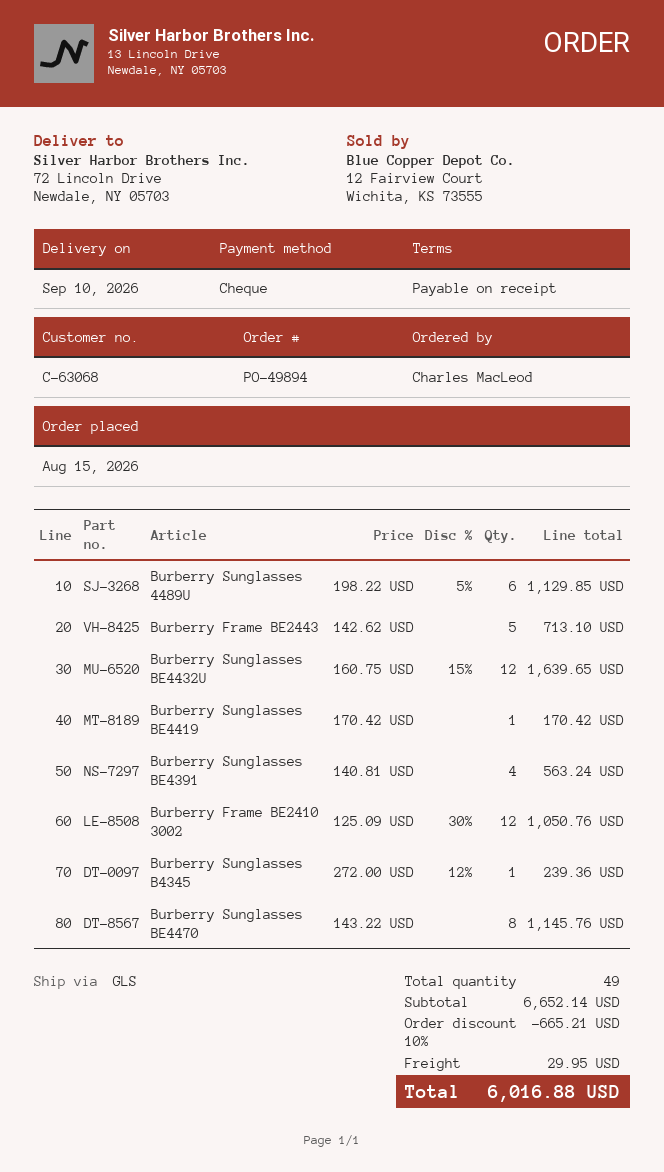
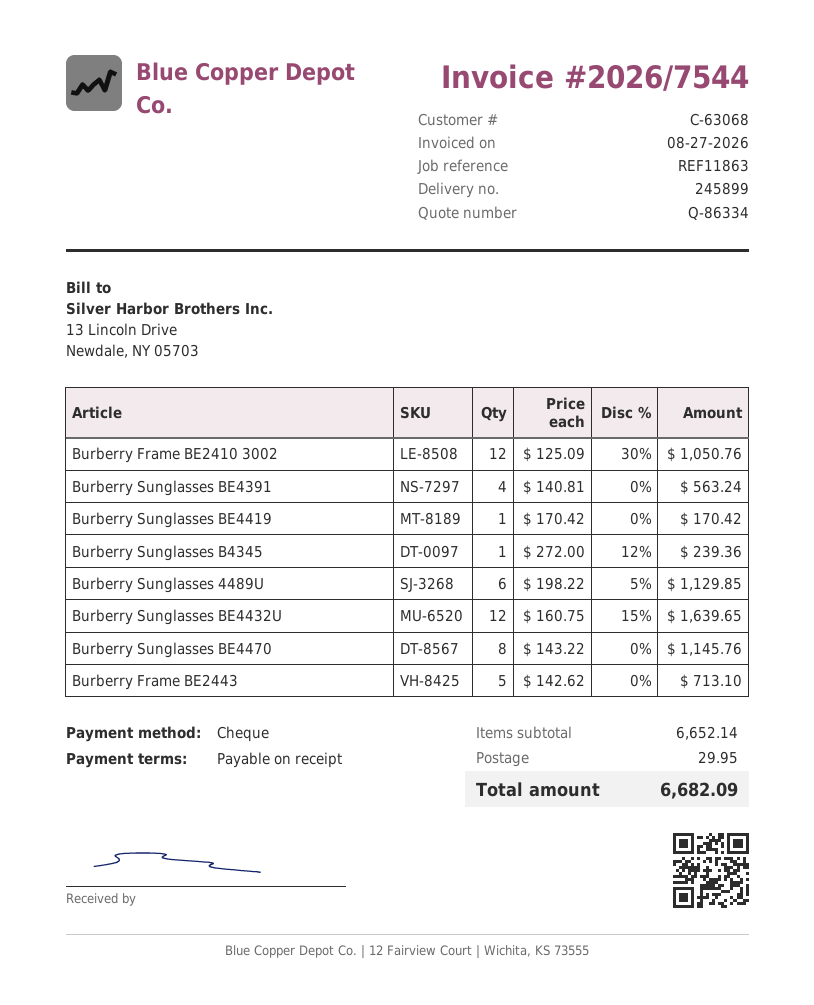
discount: 10% = 665.21 -> none
total: 6016.88 -> 6682.09

